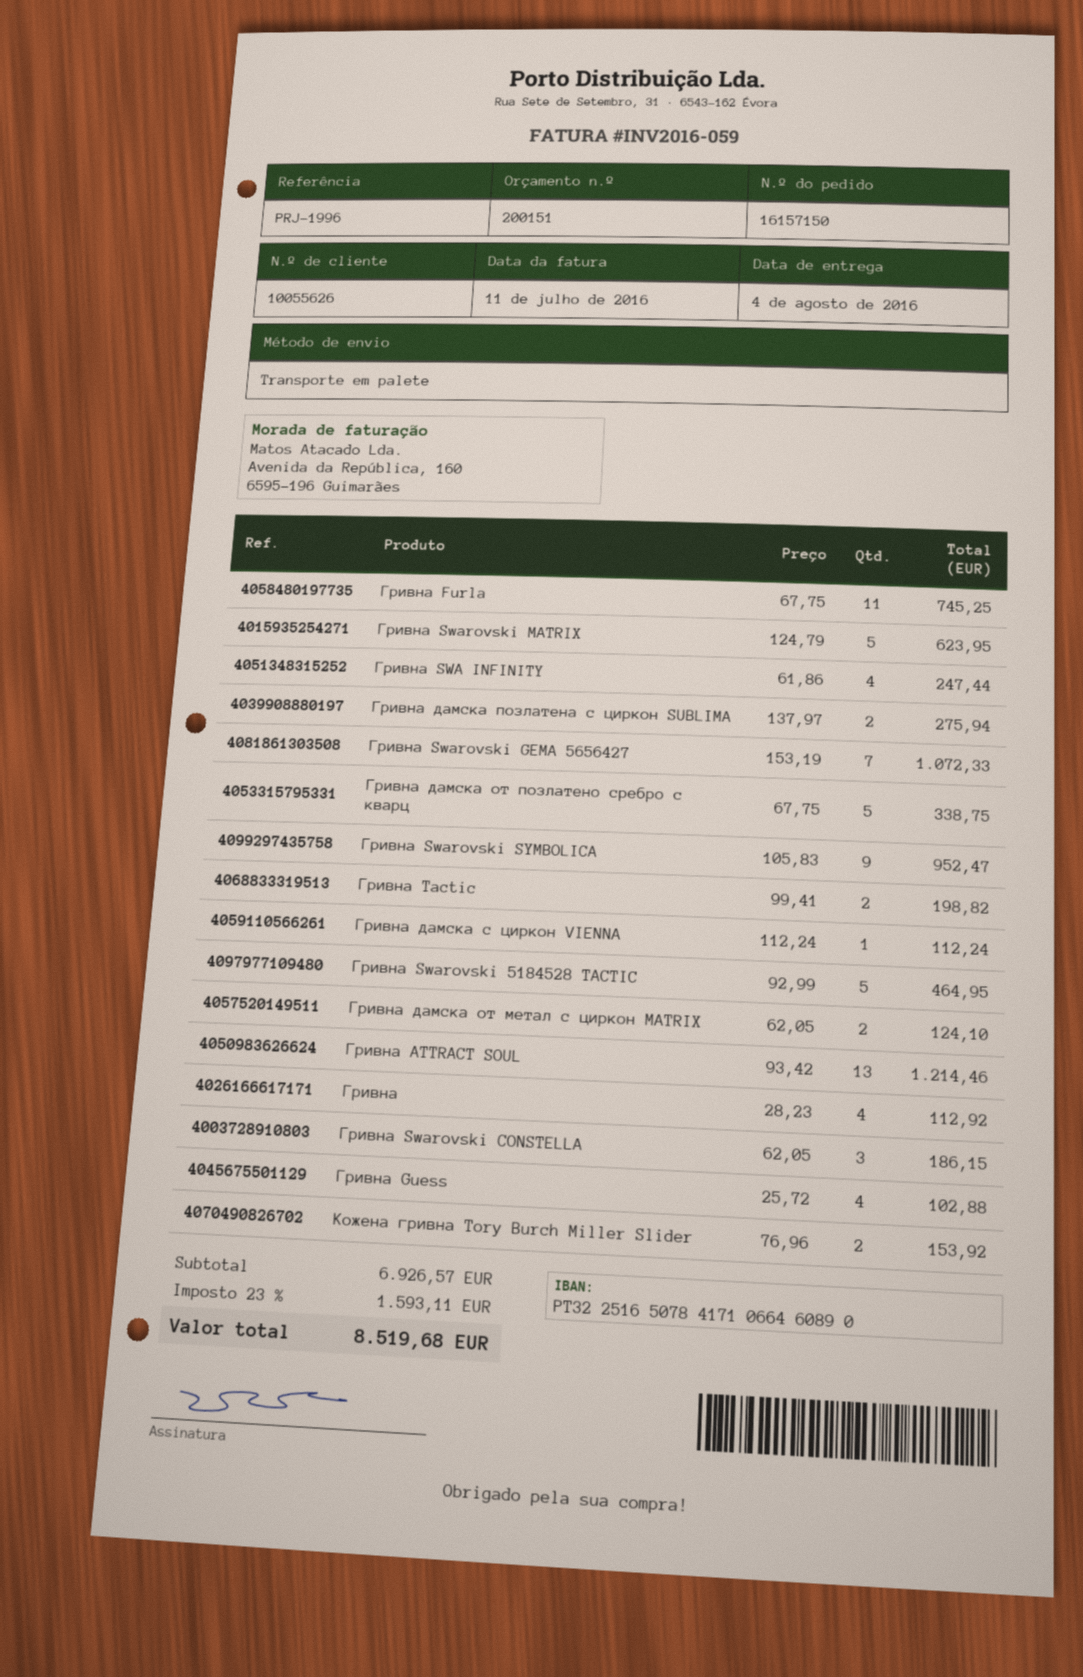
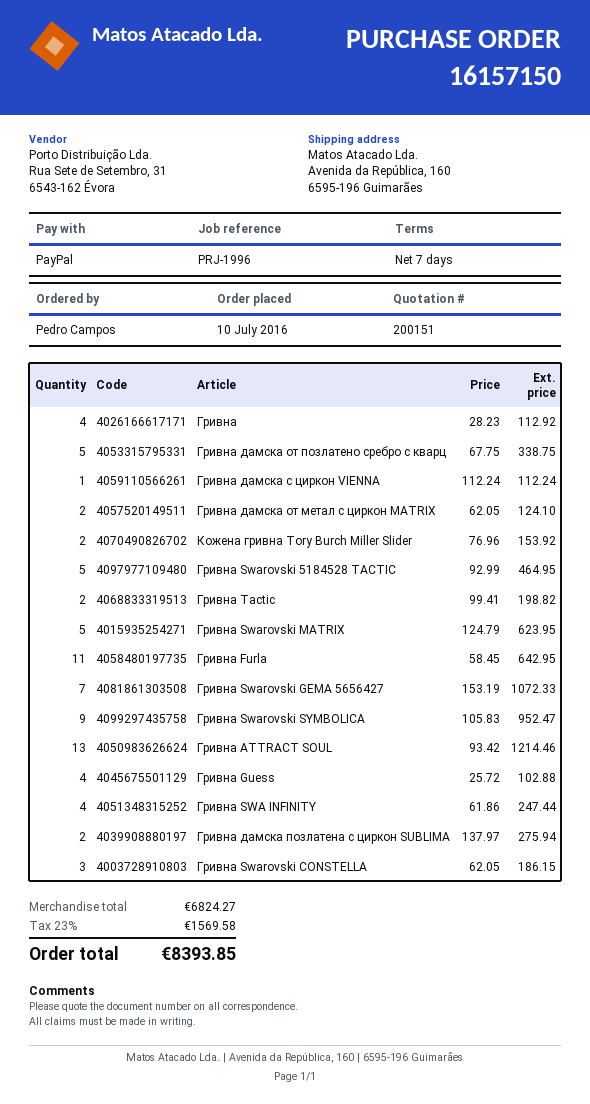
Гривна Furla: 11 x 67.75 = 745.25 -> 11 x 58.45 = 642.95
subtotal: 6926.57 -> 6824.27
tax: 23% = 1593.11 -> 23% = 1569.58
total: 8519.68 -> 8393.85

